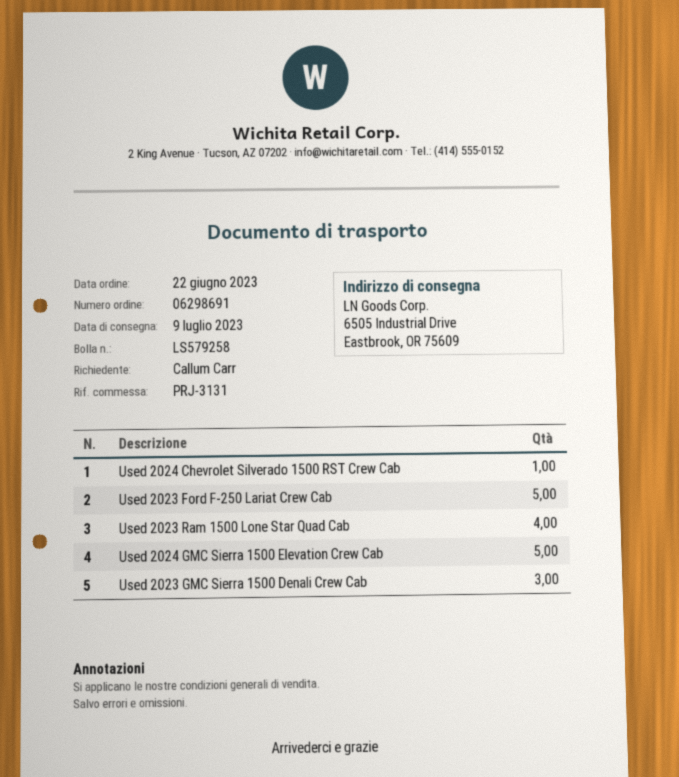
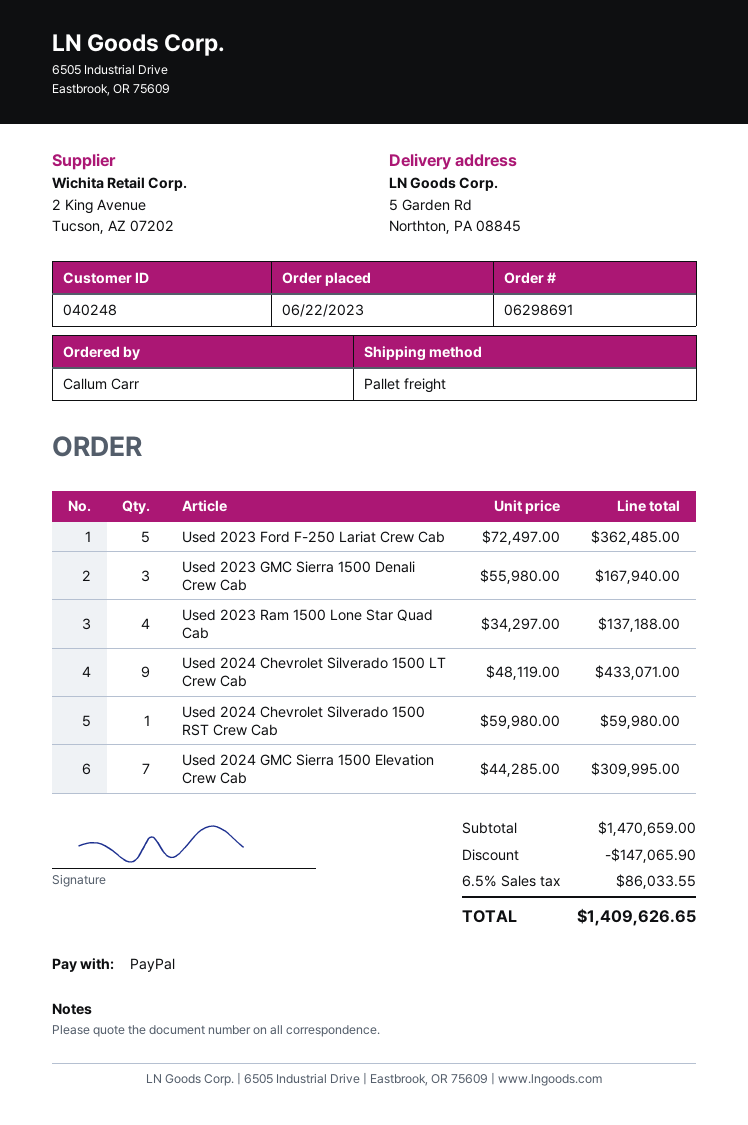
ship to: 6505 Industrial Drive, Eastbrook, OR 75609 -> 5 Garden Rd, Northton, PA 08845
Used 2024 GMC Sierra 1500 Elevation Crew Cab: 5 -> 7
Used 2024 Chevrolet Silverado 1500 LT Crew Cab: none -> 9

